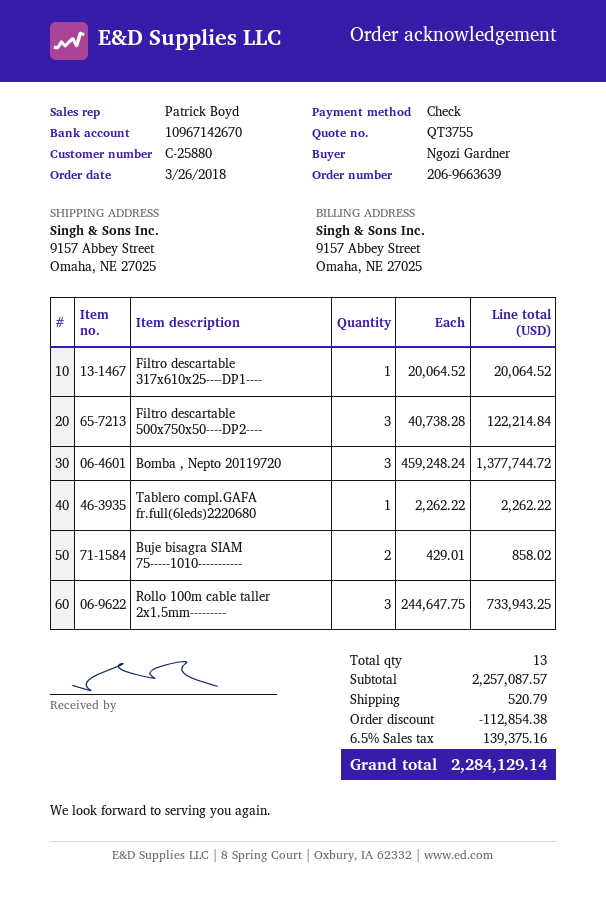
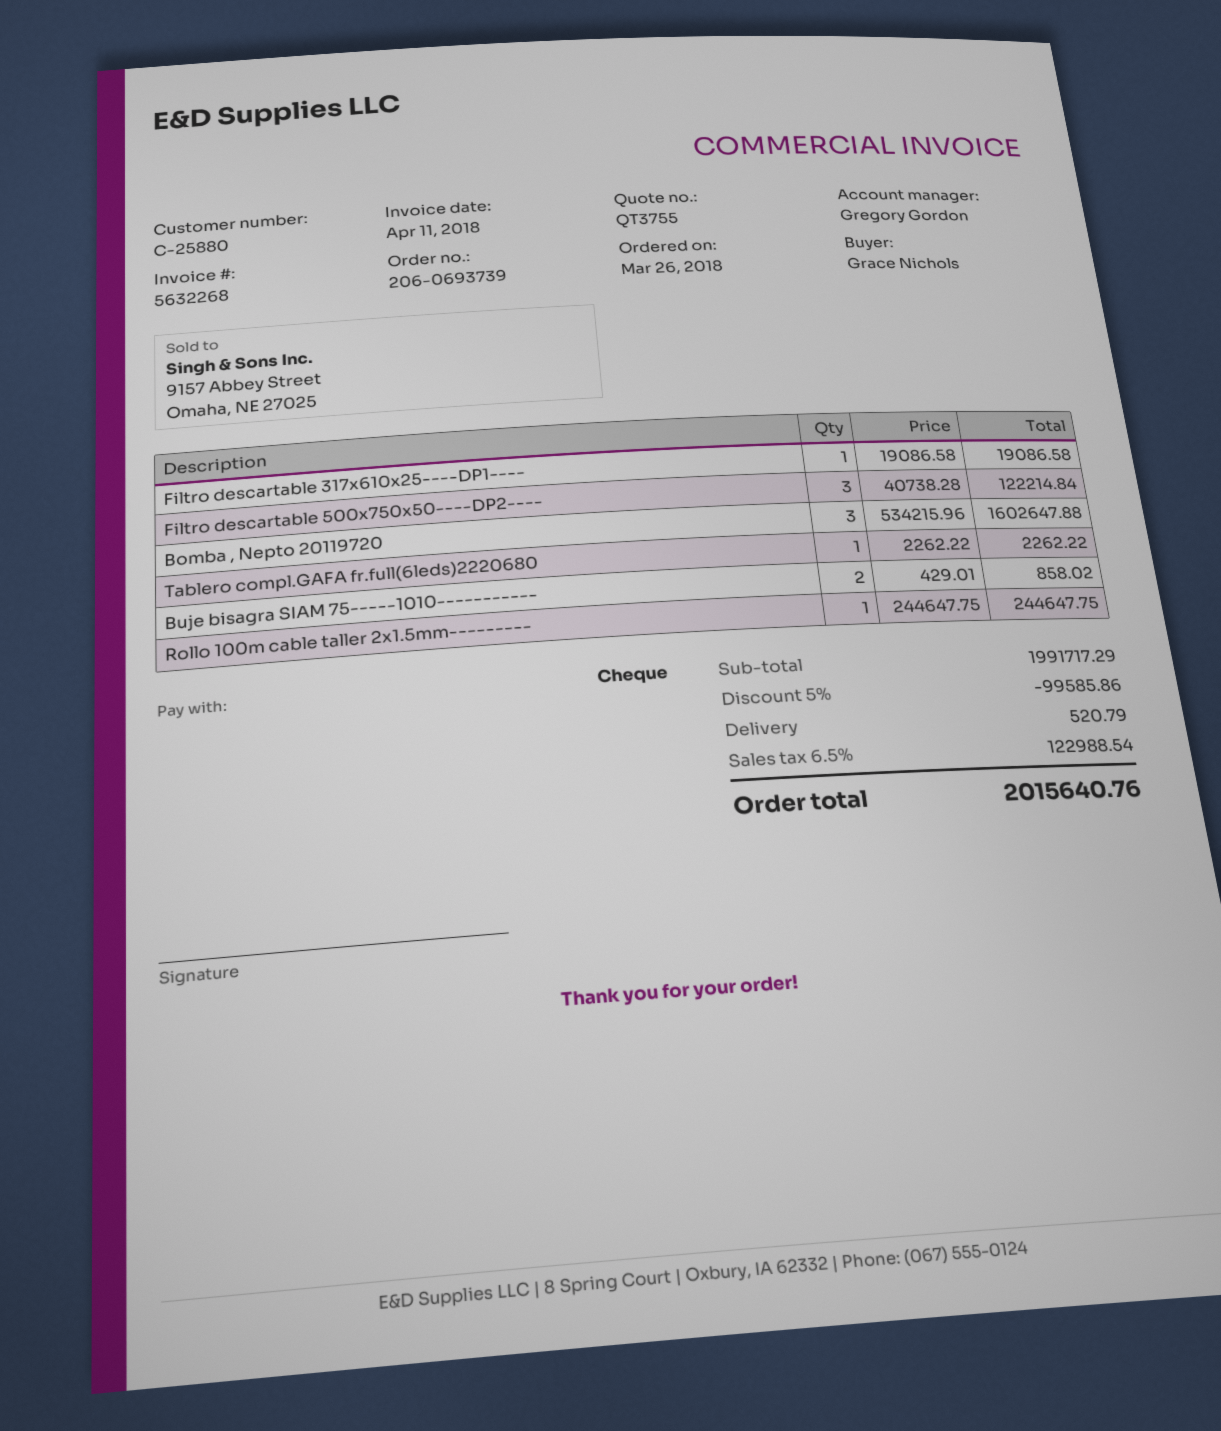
order number: 206-9663639 -> 206-0693739
ordered by: Ngozi Gardner -> Grace Nichols
sales rep: Patrick Boyd -> Gregory Gordon
Filtro descartable 317x610x25----DP1----: 1 x 20064.52 = 20064.52 -> 1 x 19086.58 = 19086.58
Bomba , Nepto 20119720: 3 x 459248.24 = 1377744.72 -> 3 x 534215.96 = 1602647.88
Rollo 100m cable taller 2x1.5mm---------: 3 x 244647.75 = 733943.25 -> 1 x 244647.75 = 244647.75
subtotal: 2257087.57 -> 1991717.29
discount: 112854.38 -> 99585.86
tax: 6.5% = 139375.16 -> 6.5% = 122988.54
total: 2284129.14 -> 2015640.76

